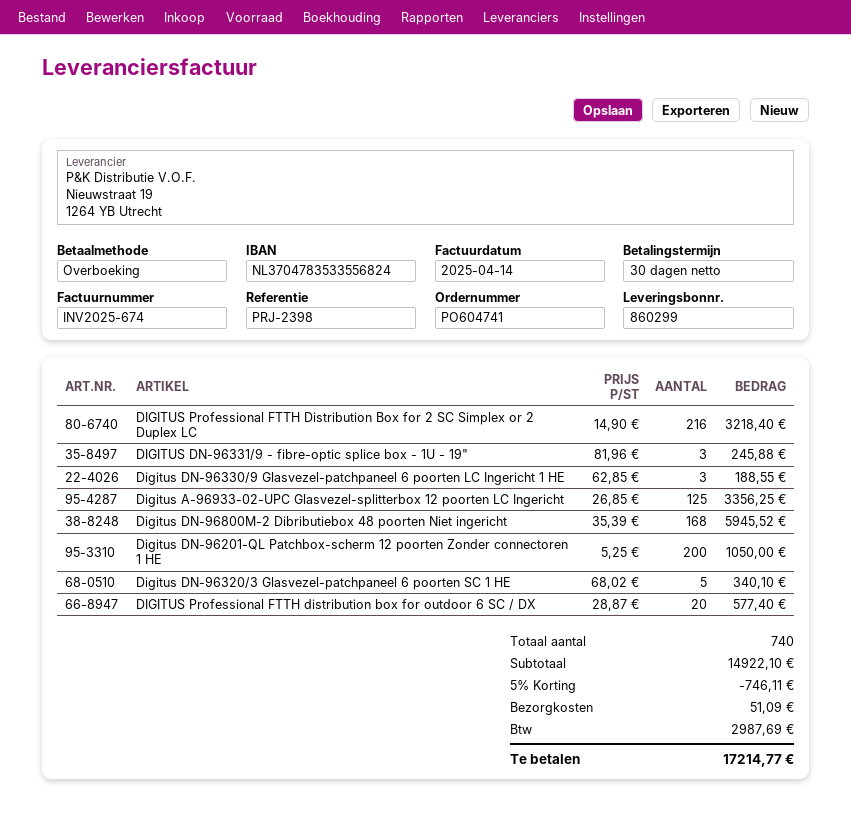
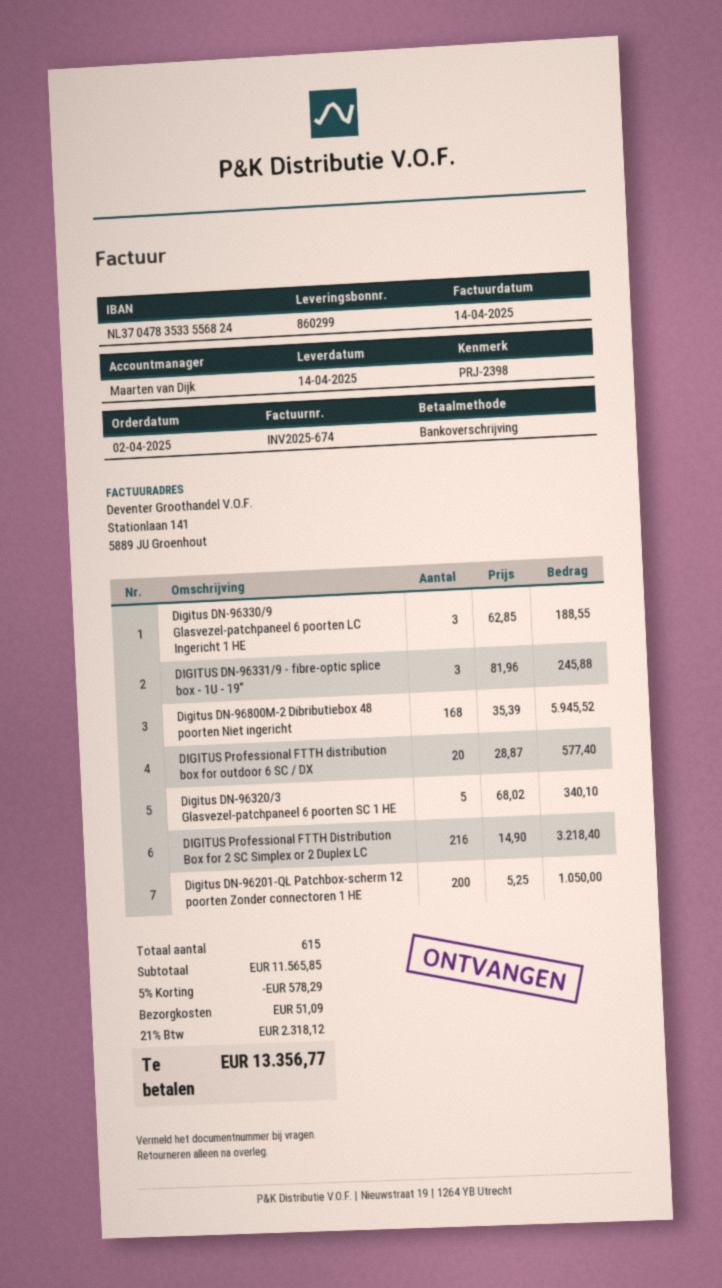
Digitus A-96933-02-UPC Glasvezel-splitterbox 12 poorten LC Ingericht: 125 x 26.85 = 3356.25 -> none
total quantity: 740 -> 615
subtotal: 14922.10 -> 11565.85
discount: 5% = 746.11 -> 5% = 578.29
tax: 2987.69 -> 2318.12
total: 17214.77 -> 13356.77

